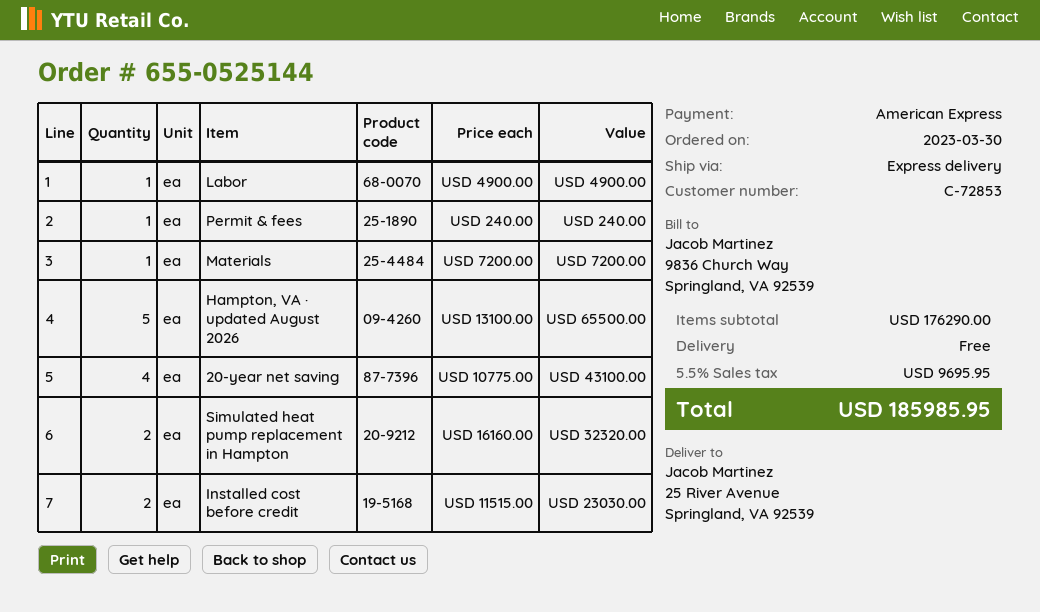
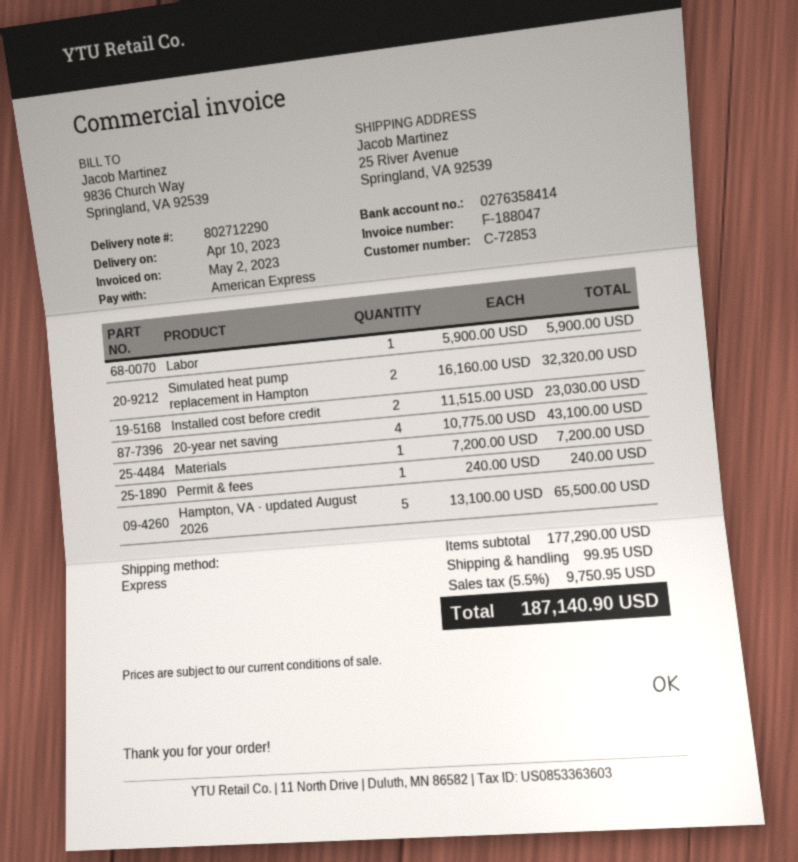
Labor: 1 x 4900.00 = 4900.00 -> 1 x 5900.00 = 5900.00
subtotal: 176290.00 -> 177290.00
shipping: 0.00 -> 99.95
tax: 5.5% = 9695.95 -> 5.5% = 9750.95
total: 185985.95 -> 187140.90

